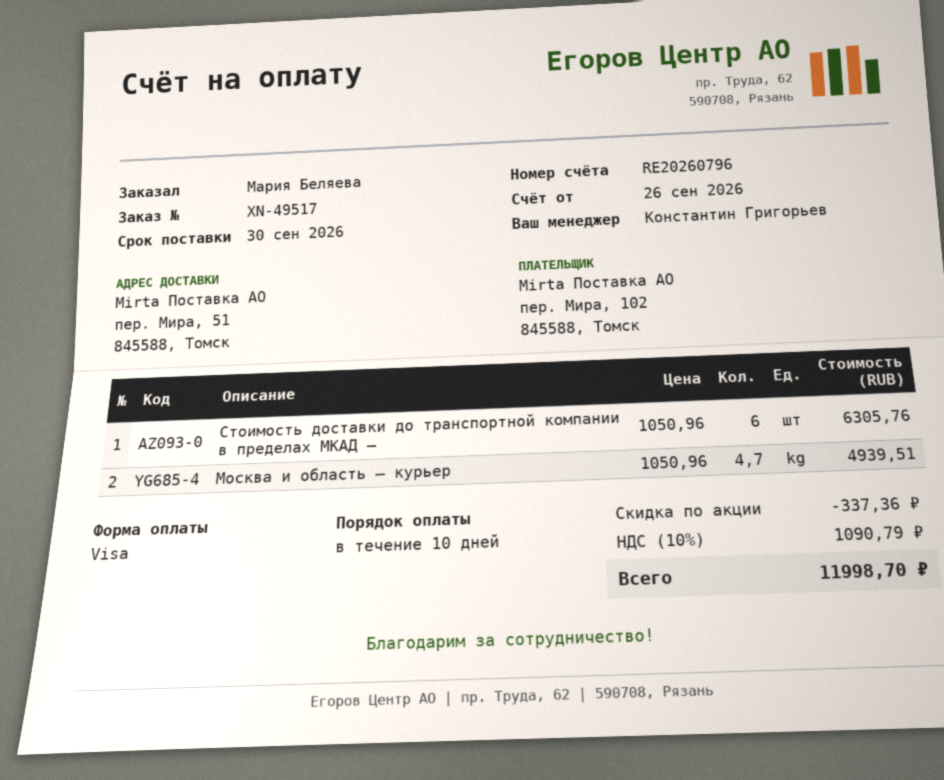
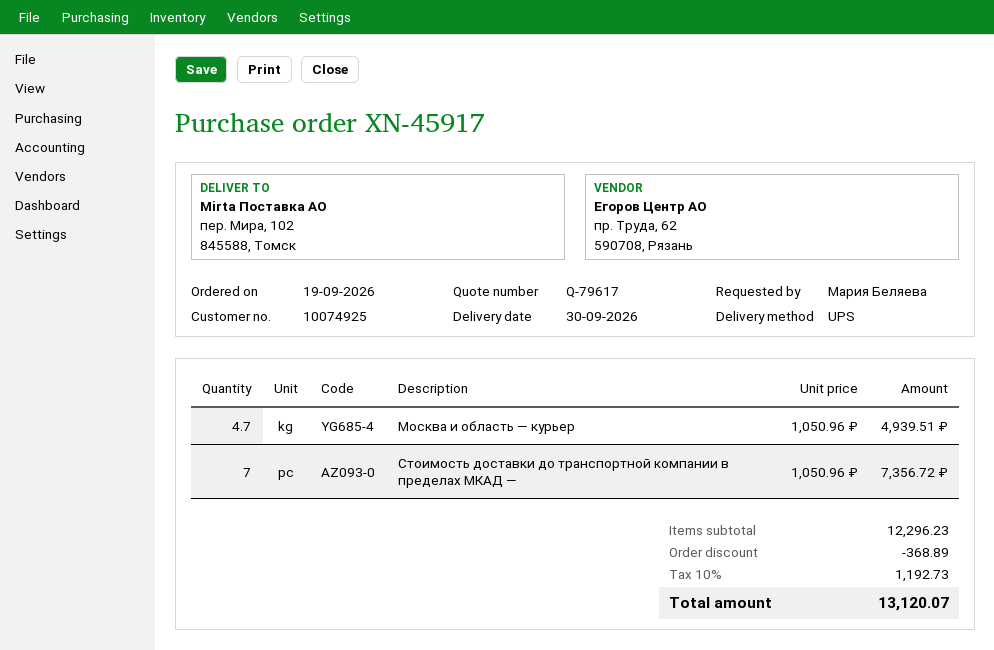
order number: XN-49517 -> XN-45917
ship to: пер. Мира, 51, 845588, Томск -> пер. Мира, 102, 845588, Томск
Стоимость доставки до транспортной компании в пределах МКАД —: 6 x 1050.96 = 6305.76 -> 7 x 1050.96 = 7356.72
discount: 337.36 -> 368.89
tax: 10% = 1090.79 -> 10% = 1192.73
total: 11998.70 -> 13120.07

